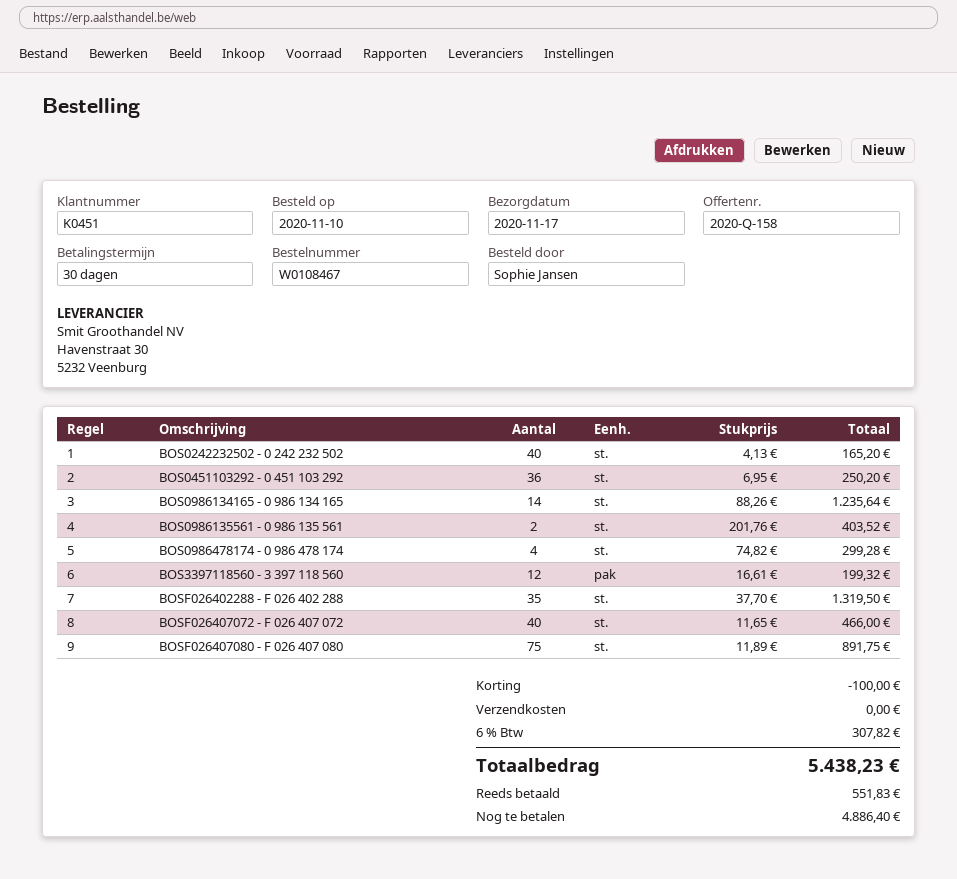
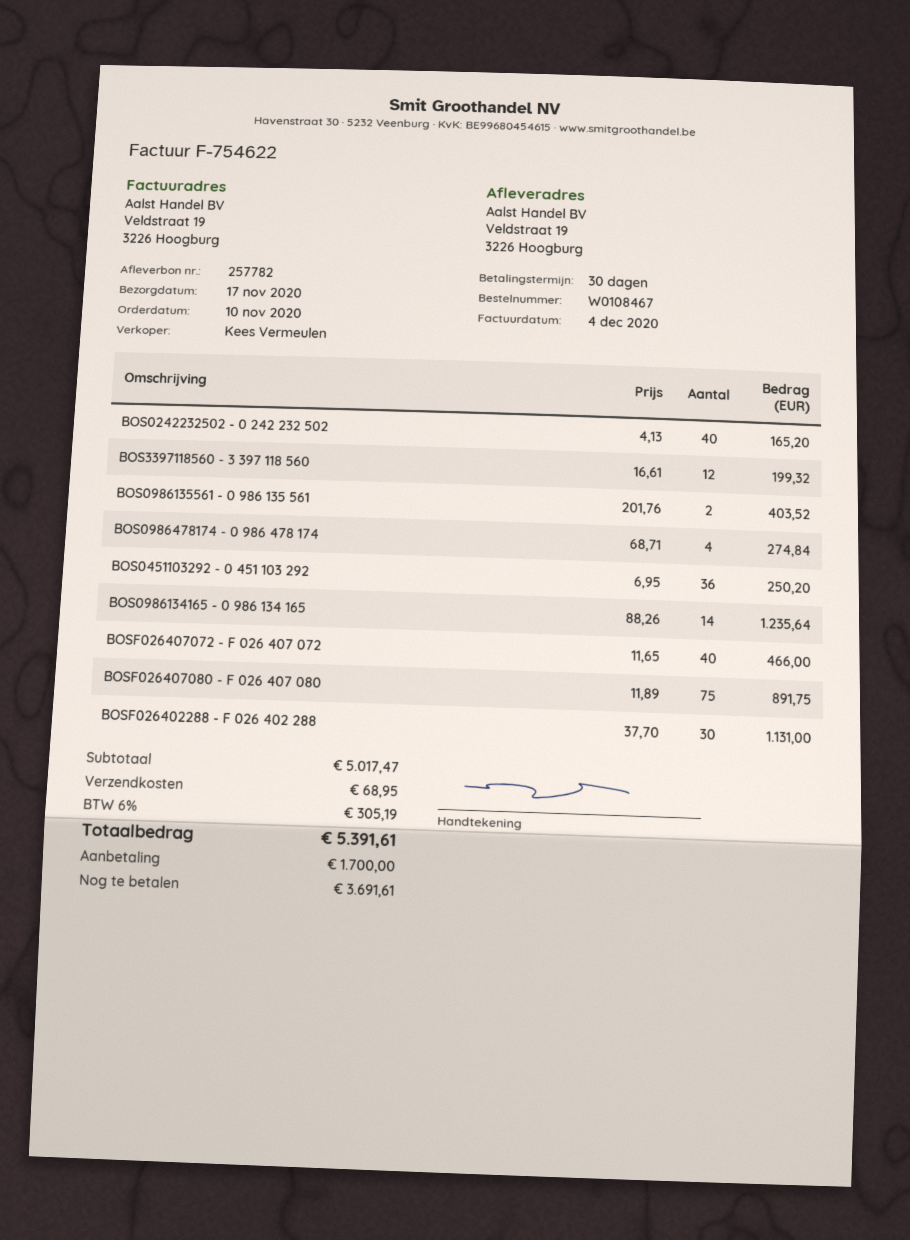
BOS0986478174 - 0 986 478 174: 4 x 74.82 = 299.28 -> 4 x 68.71 = 274.84
BOSF026402288 - F 026 402 288: 35 x 37.70 = 1319.50 -> 30 x 37.70 = 1131.00
discount: 100.00 -> none
shipping: 0.00 -> 68.95
tax: 6% = 307.82 -> 6% = 305.19
total: 5438.23 -> 5391.61
deposit: 551.83 -> 1700.00
balance: 4886.40 -> 3691.61

